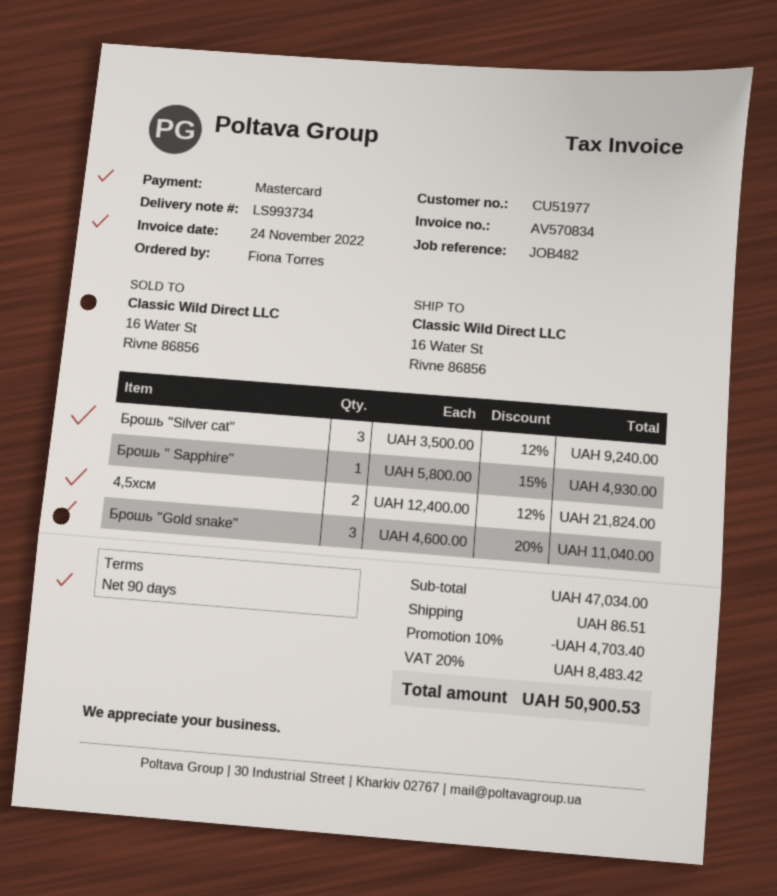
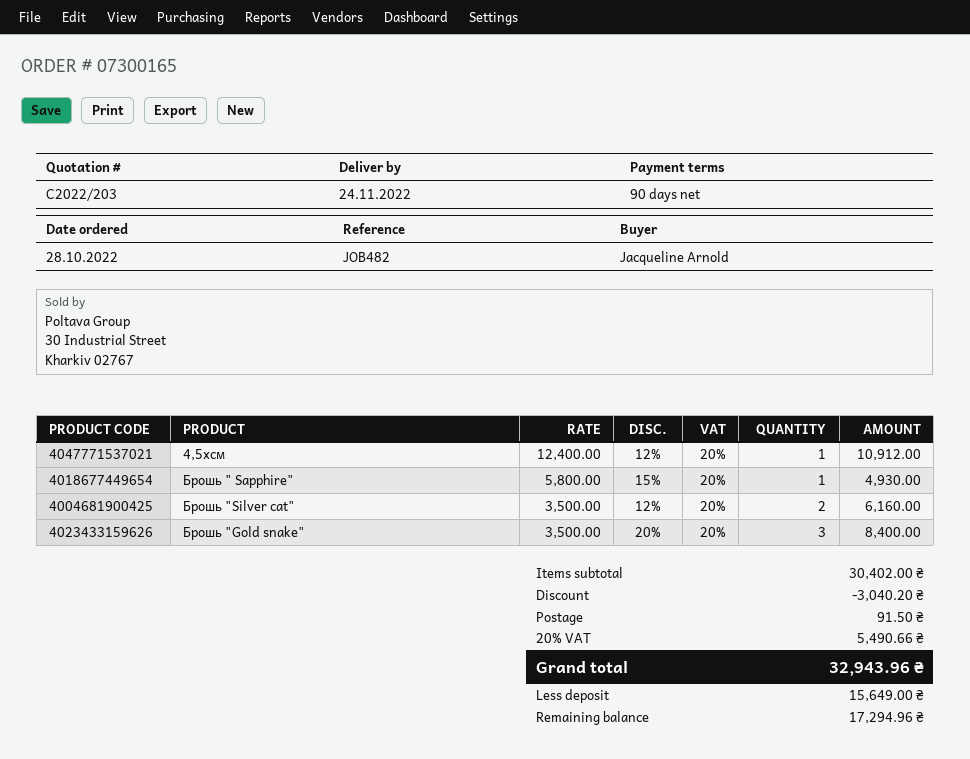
ordered by: Fiona Torres -> Jacqueline Arnold
Брошь "Silver cat": 3 x 3500.00 - 12% = 9240.00 -> 2 x 3500.00 - 12% = 6160.00
4,5xсм: 2 x 12400.00 - 12% = 21824.00 -> 1 x 12400.00 - 12% = 10912.00
Брошь "Gold snake": 3 x 4600.00 - 20% = 11040.00 -> 3 x 3500.00 - 20% = 8400.00
subtotal: 47034.00 -> 30402.00
discount: 4703.40 -> 3040.20
shipping: 86.51 -> 91.50
tax: 20% = 8483.42 -> 20% = 5490.66
total: 50900.53 -> 32943.96

